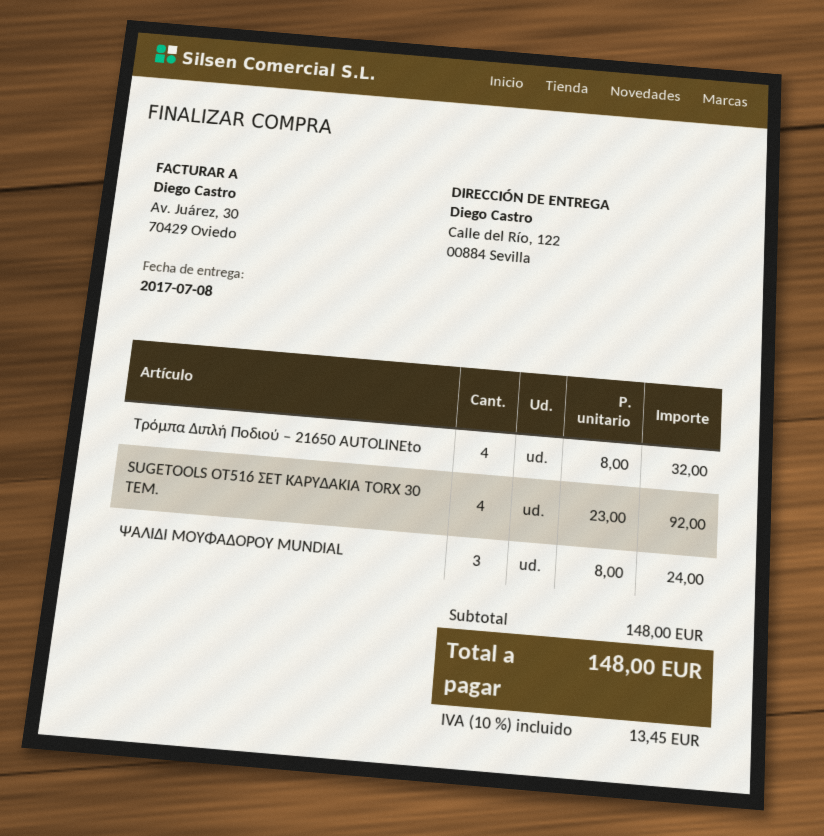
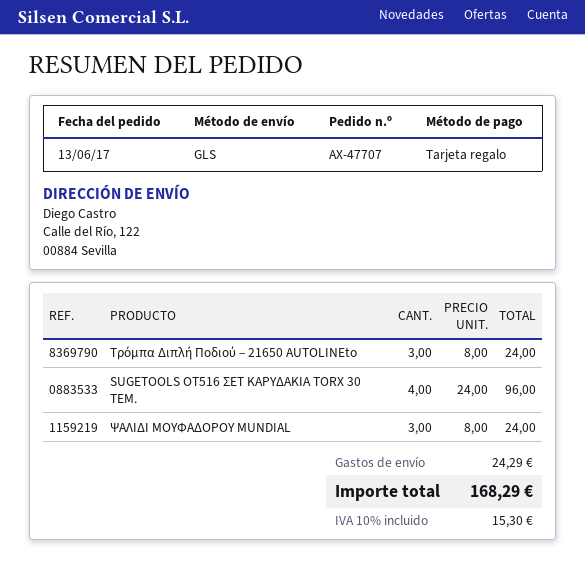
Τρόμπα Διπλή Ποδιού – 21650 AUTOLINEto: 4 x 8.00 = 32.00 -> 3 x 8.00 = 24.00
SUGETOOLS OT516 ΣΕΤ ΚΑΡΥΔΑΚΙΑ TORX 30 TEM.: 4 x 23.00 = 92.00 -> 4 x 24.00 = 96.00
shipping: none -> 24.29
tax: 10% = 13.45 -> 10% = 15.30
total: 148.00 -> 168.29

